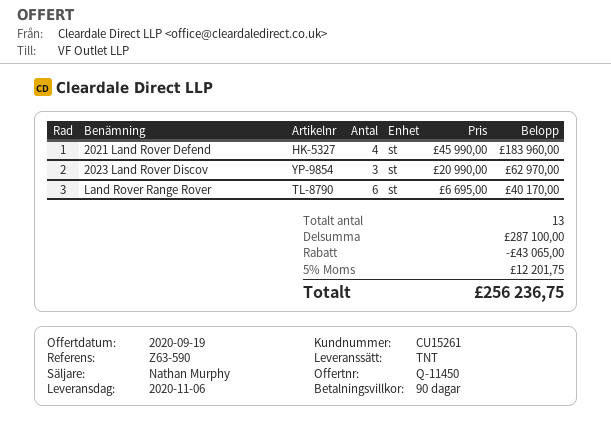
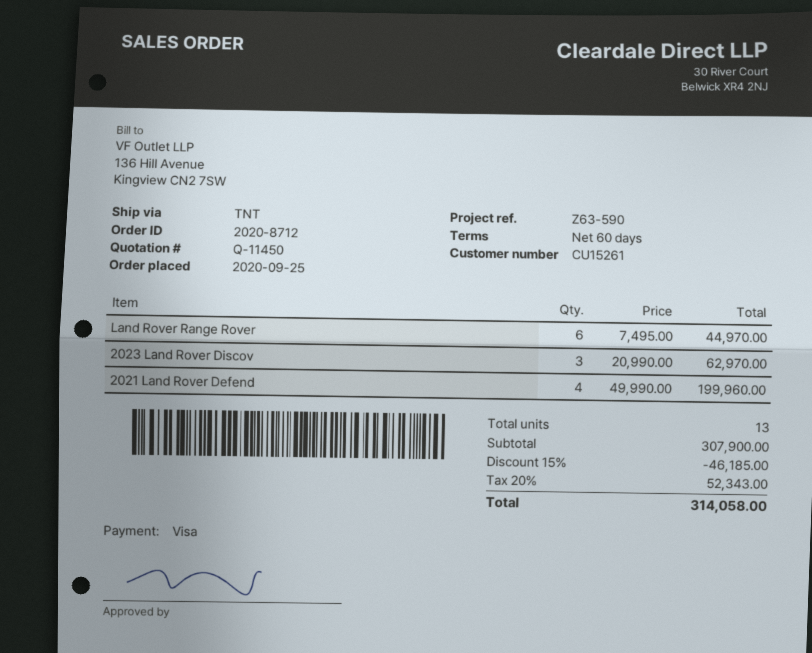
payment terms: 90 days -> 60 days
2021 Land Rover Defend: 4 x 45990.00 = 183960.00 -> 4 x 49990.00 = 199960.00
Land Rover Range Rover: 6 x 6695.00 = 40170.00 -> 6 x 7495.00 = 44970.00
subtotal: 287100.00 -> 307900.00
discount: 43065.00 -> 46185.00
tax: 5% = 12201.75 -> 20% = 52343.00
total: 256236.75 -> 314058.00

